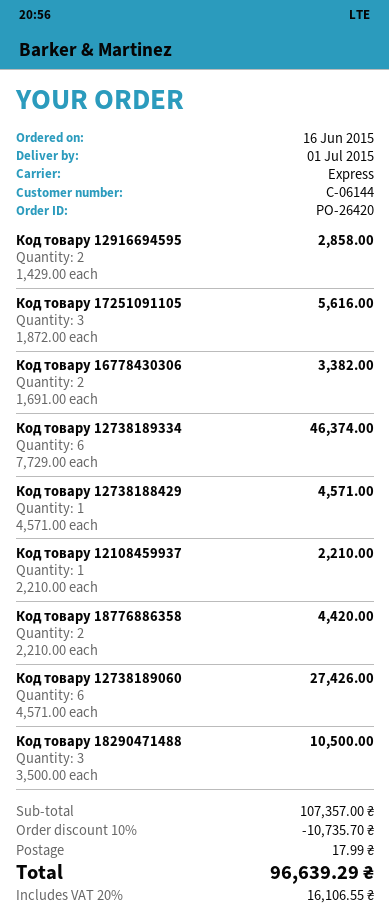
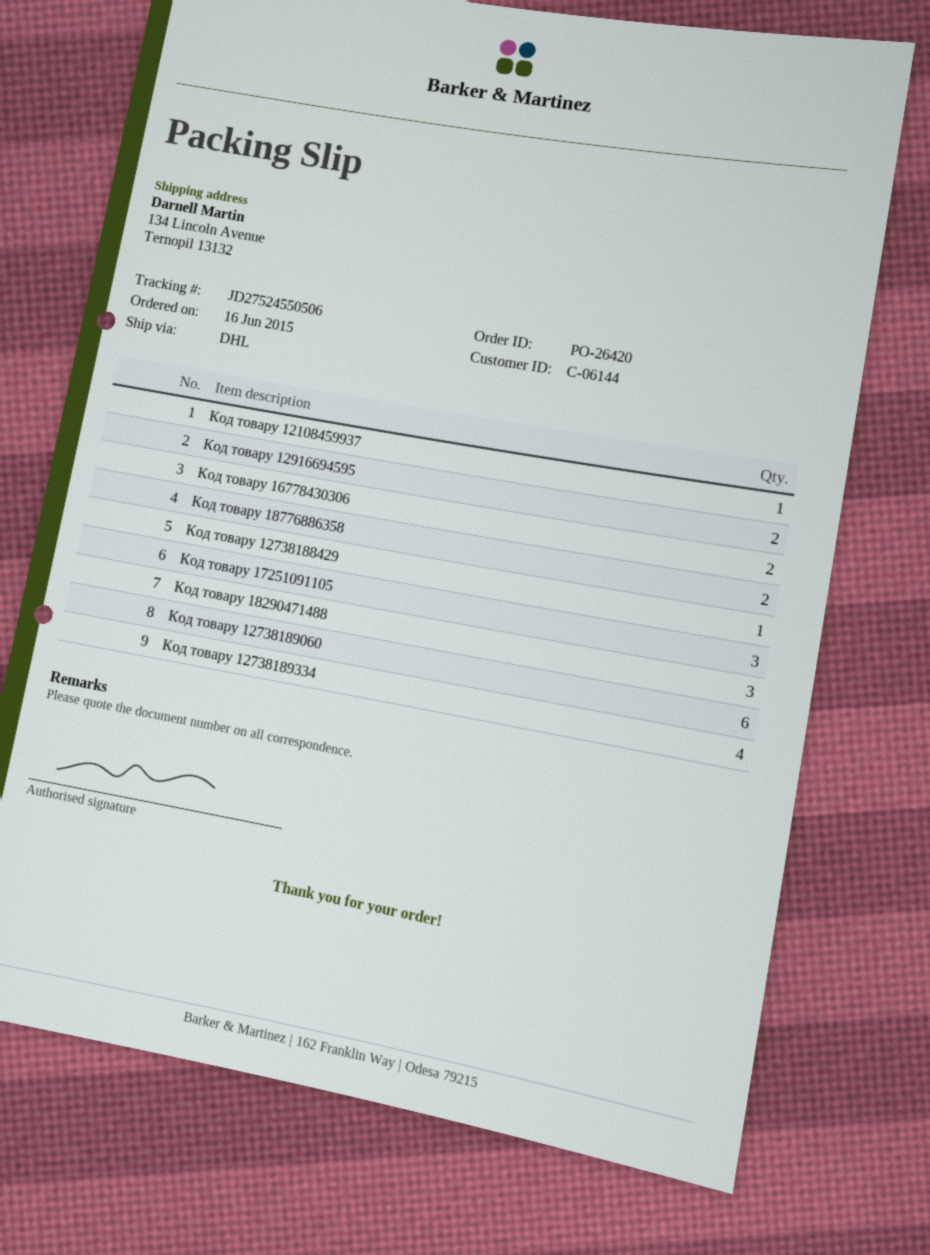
shipping method: express -> DHL
Код товару 12738189334: 6 -> 4

